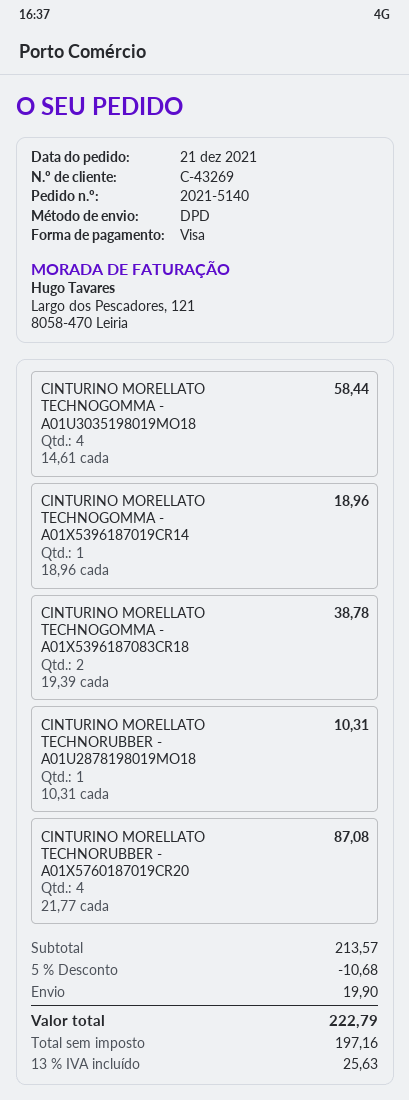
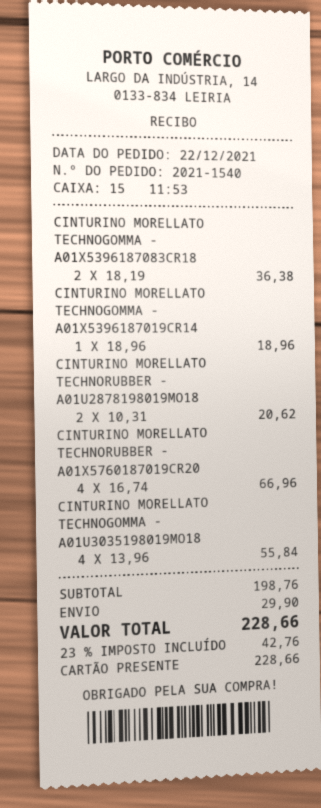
order number: 2021-5140 -> 2021-1540
order date: 2021-12-21 -> 2021-12-22
payment method: Visa -> gift card
CINTURINO MORELLATO TECHNOGOMMA - A01U3035198019MO18: 4 x 14.61 = 58.44 -> 4 x 13.96 = 55.84
CINTURINO MORELLATO TECHNOGOMMA - A01X5396187083CR18: 2 x 19.39 = 38.78 -> 2 x 18.19 = 36.38
CINTURINO MORELLATO TECHNORUBBER - A01U2878198019MO18: 1 x 10.31 = 10.31 -> 2 x 10.31 = 20.62
CINTURINO MORELLATO TECHNORUBBER - A01X5760187019CR20: 4 x 21.77 = 87.08 -> 4 x 16.74 = 66.96
subtotal: 213.57 -> 198.76
discount: 5% = 10.68 -> none
shipping: 19.90 -> 29.90
tax: 13% = 25.63 -> 23% = 42.76
total: 222.79 -> 228.66

